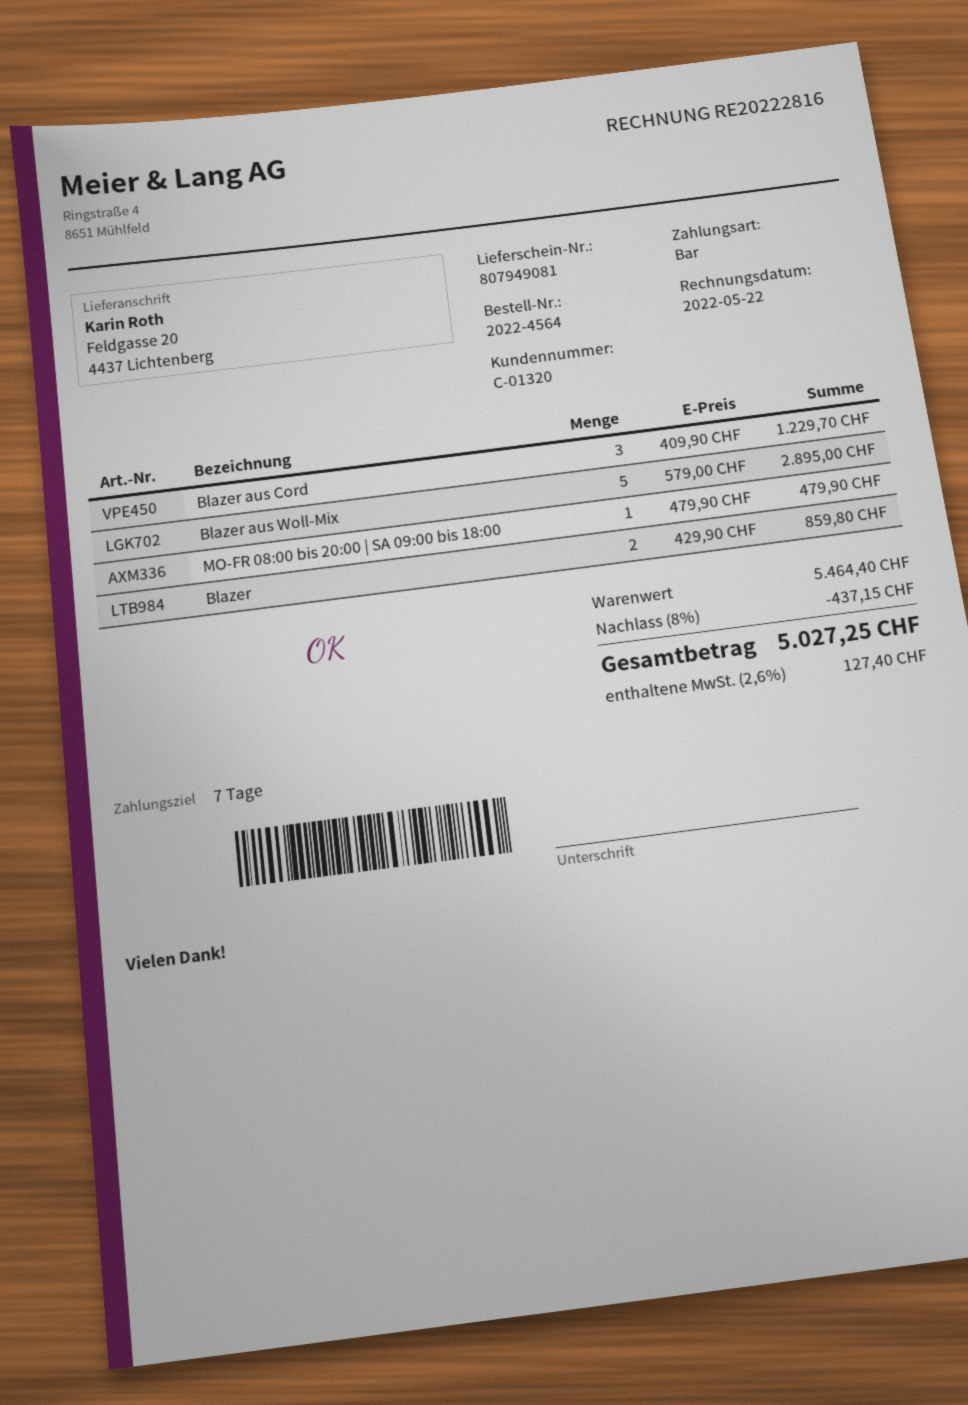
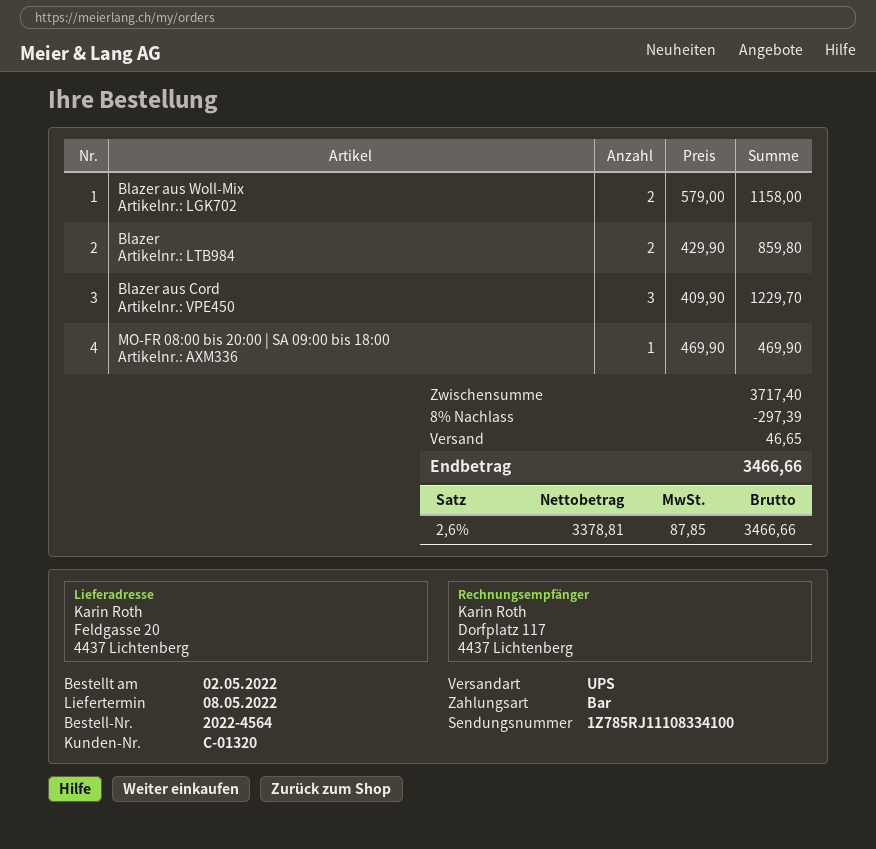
Blazer aus Woll-Mix: 5 x 579.00 = 2895.00 -> 2 x 579.00 = 1158.00
MO-FR 08:00 bis 20:00 | SA 09:00 bis 18:00: 1 x 479.90 = 479.90 -> 1 x 469.90 = 469.90
subtotal: 5464.40 -> 3717.40
discount: 8% = 437.15 -> 8% = 297.39
shipping: none -> 46.65
tax: 2.6% = 127.40 -> 2.6% = 87.85
total: 5027.25 -> 3466.66

